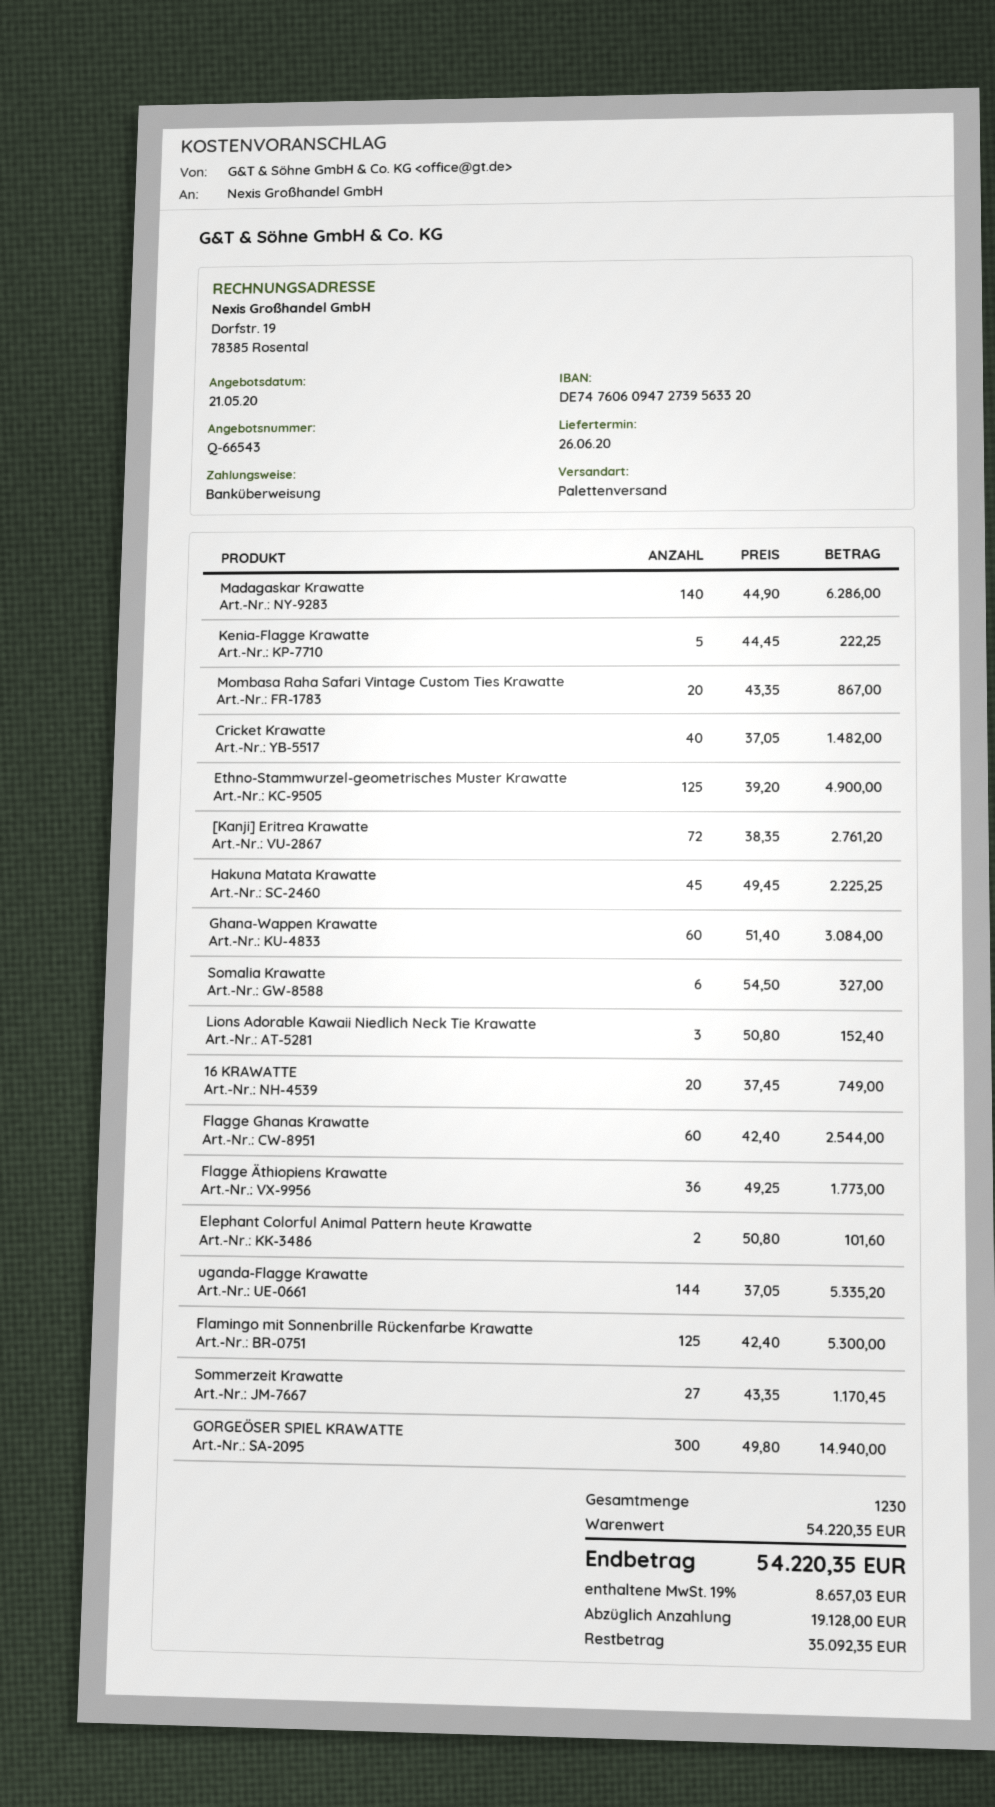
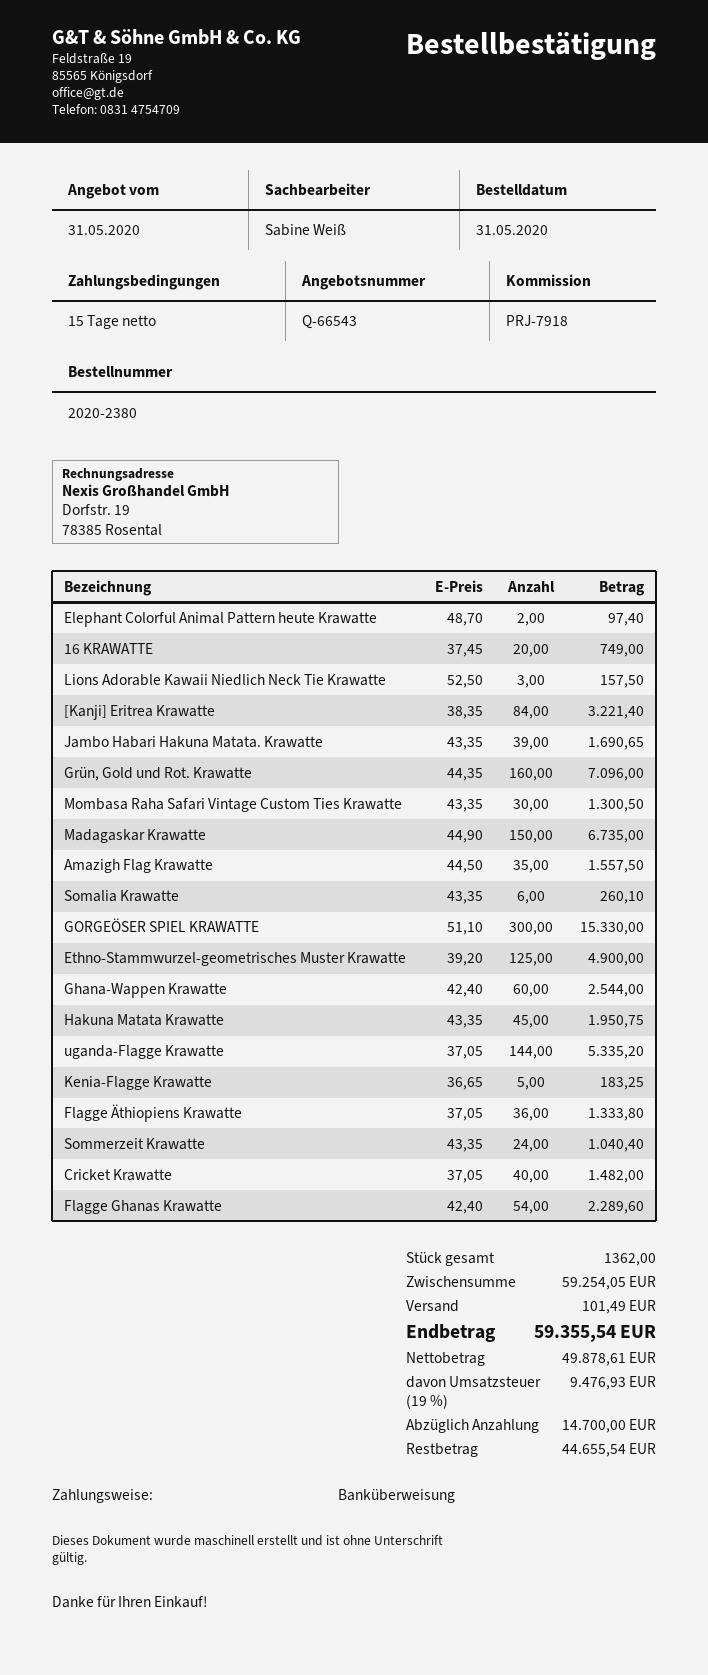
quote date: 2020-05-21 -> 2020-05-31
Madagaskar Krawatte: 140 x 44.90 = 6286.00 -> 150 x 44.90 = 6735.00
Kenia-Flagge Krawatte: 5 x 44.45 = 222.25 -> 5 x 36.65 = 183.25
Mombasa Raha Safari Vintage Custom Ties Krawatte: 20 x 43.35 = 867.00 -> 30 x 43.35 = 1300.50
[Kanji] Eritrea Krawatte: 72 x 38.35 = 2761.20 -> 84 x 38.35 = 3221.40
Hakuna Matata Krawatte: 45 x 49.45 = 2225.25 -> 45 x 43.35 = 1950.75
Ghana-Wappen Krawatte: 60 x 51.40 = 3084.00 -> 60 x 42.40 = 2544.00
Somalia Krawatte: 6 x 54.50 = 327.00 -> 6 x 43.35 = 260.10
Lions Adorable Kawaii Niedlich Neck Tie Krawatte: 3 x 50.80 = 152.40 -> 3 x 52.50 = 157.50
Flagge Ghanas Krawatte: 60 x 42.40 = 2544.00 -> 54 x 42.40 = 2289.60
Flagge Äthiopiens Krawatte: 36 x 49.25 = 1773.00 -> 36 x 37.05 = 1333.80
Elephant Colorful Animal Pattern heute Krawatte: 2 x 50.80 = 101.60 -> 2 x 48.70 = 97.40
Flamingo mit Sonnenbrille Rückenfarbe Krawatte: 125 x 42.40 = 5300.00 -> none
Sommerzeit Krawatte: 27 x 43.35 = 1170.45 -> 24 x 43.35 = 1040.40
GORGEÖSER SPIEL KRAWATTE: 300 x 49.80 = 14940.00 -> 300 x 51.10 = 15330.00
Jambo Habari Hakuna Matata. Krawatte: none -> 39 x 43.35 = 1690.65
Grün, Gold und Rot. Krawatte: none -> 160 x 44.35 = 7096.00
Amazigh Flag Krawatte: none -> 35 x 44.50 = 1557.50
total quantity: 1230 -> 1362
subtotal: 54220.35 -> 59254.05
shipping: none -> 101.49
tax: 19% = 8657.03 -> 19% = 9476.93
total: 54220.35 -> 59355.54
deposit: 19128.00 -> 14700.00
balance: 35092.35 -> 44655.54

